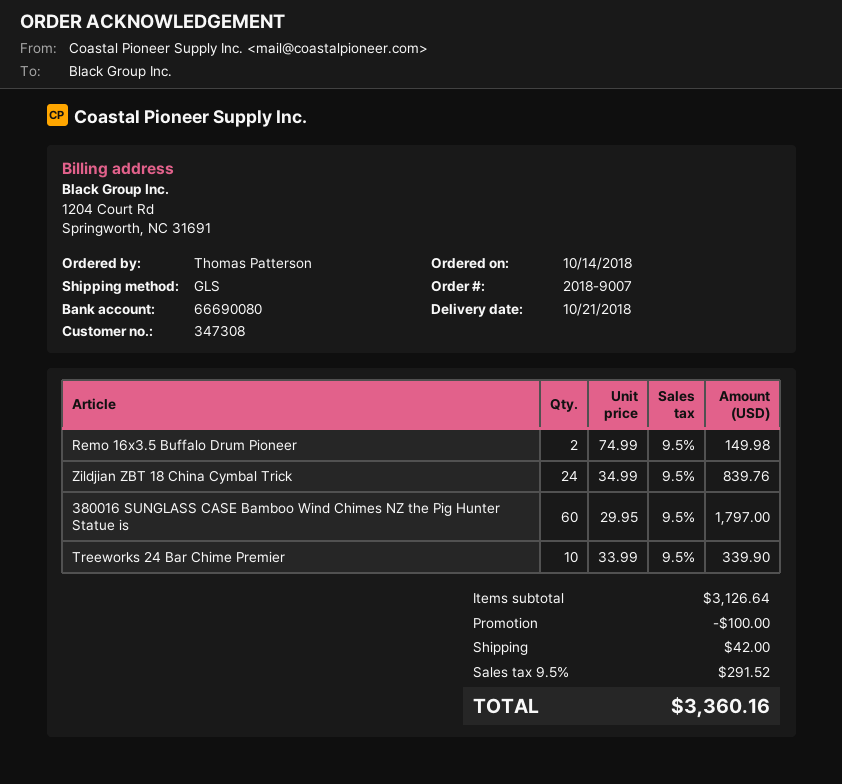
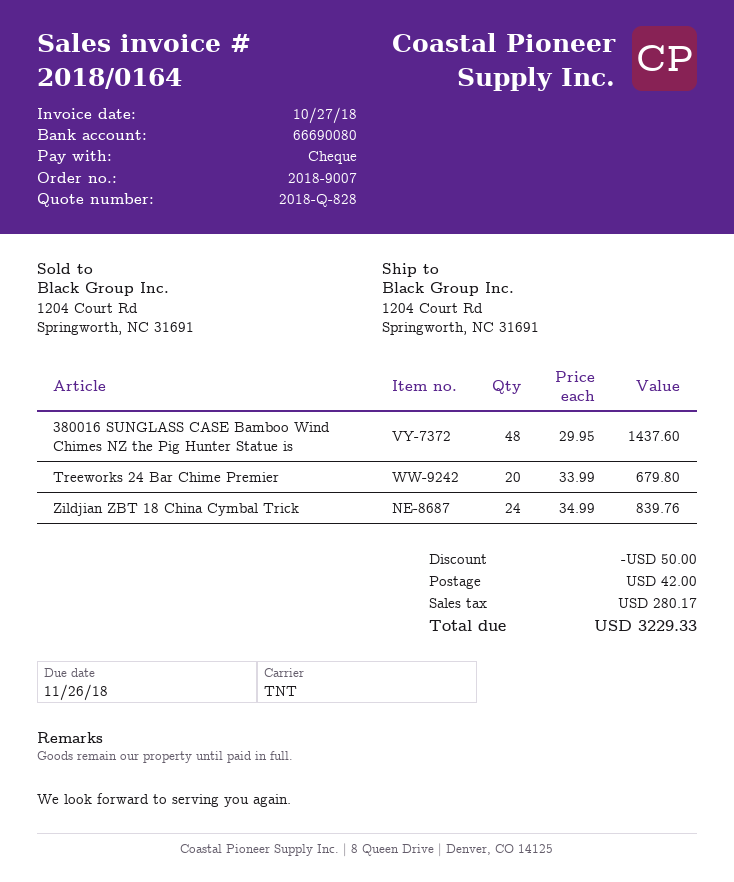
shipping method: GLS -> TNT
Remo 16x3.5 Buffalo Drum Pioneer: 2 x 74.99 = 149.98 -> none
380016 SUNGLASS CASE Bamboo Wind Chimes NZ the Pig Hunter Statue is: 60 x 29.95 = 1797.00 -> 48 x 29.95 = 1437.60
Treeworks 24 Bar Chime Premier: 10 x 33.99 = 339.90 -> 20 x 33.99 = 679.80
discount: 100.00 -> 50.00
tax: 291.52 -> 280.17
total: 3360.16 -> 3229.33

